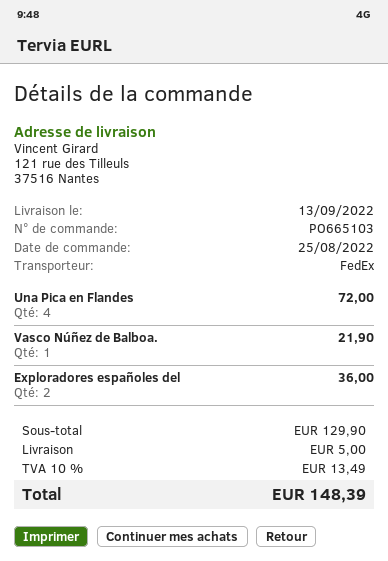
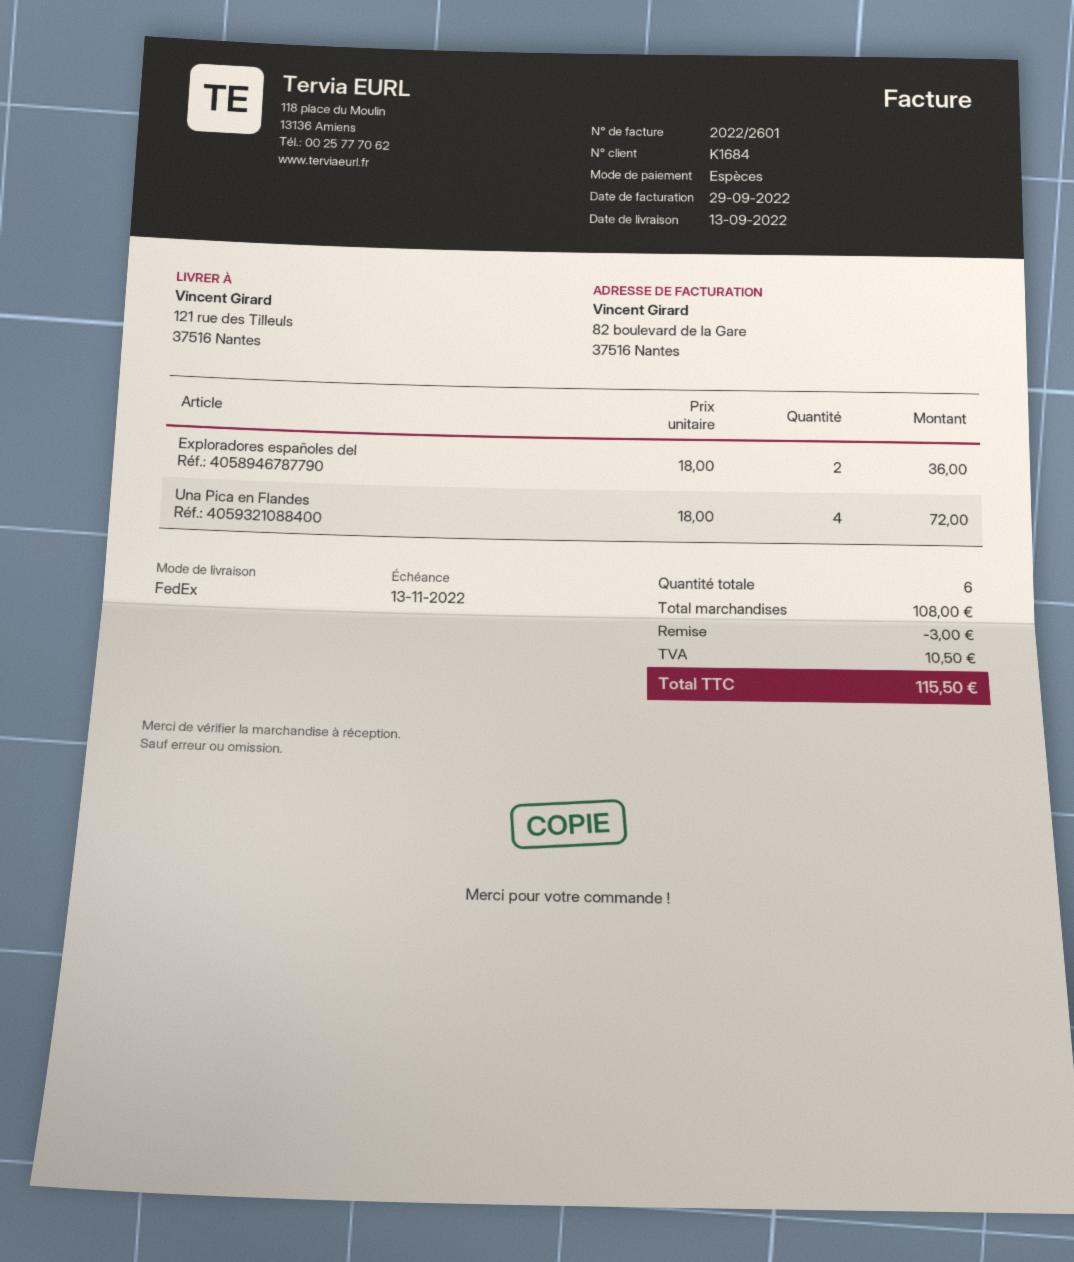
Vasco Núñez de Balboa.: 1 for 21.90 -> none
subtotal: 129.90 -> 108.00
discount: none -> 3.00
shipping: 5.00 -> none
tax: 13.49 -> 10.50
total: 148.39 -> 115.50

